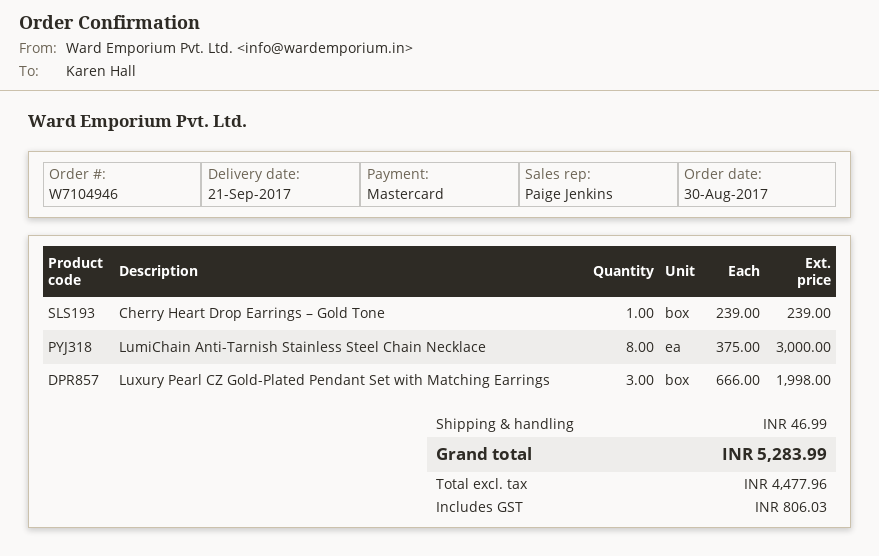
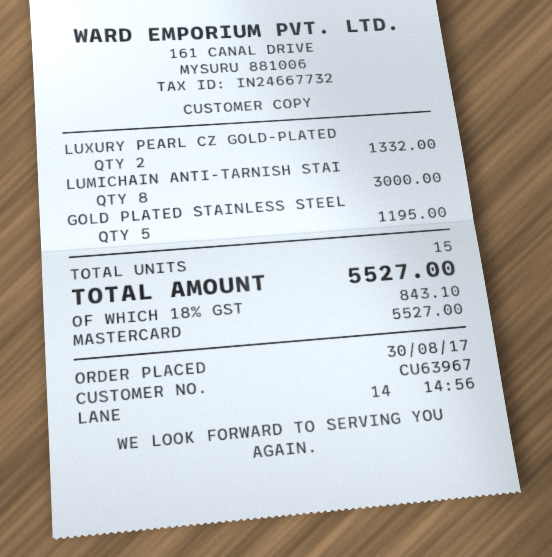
Cherry Heart Drop Earrings – Gold Tone: 1 for 239.00 -> none
Luxury Pearl CZ Gold-Plated Pendant Set with Matching Earrings: 3 for 1998.00 -> 2 for 1332.00
GOLD PLATED STAINLESS STEEL: none -> 5 for 1195.00
shipping: 46.99 -> none
tax: 806.03 -> 843.10
total: 5283.99 -> 5527.00

